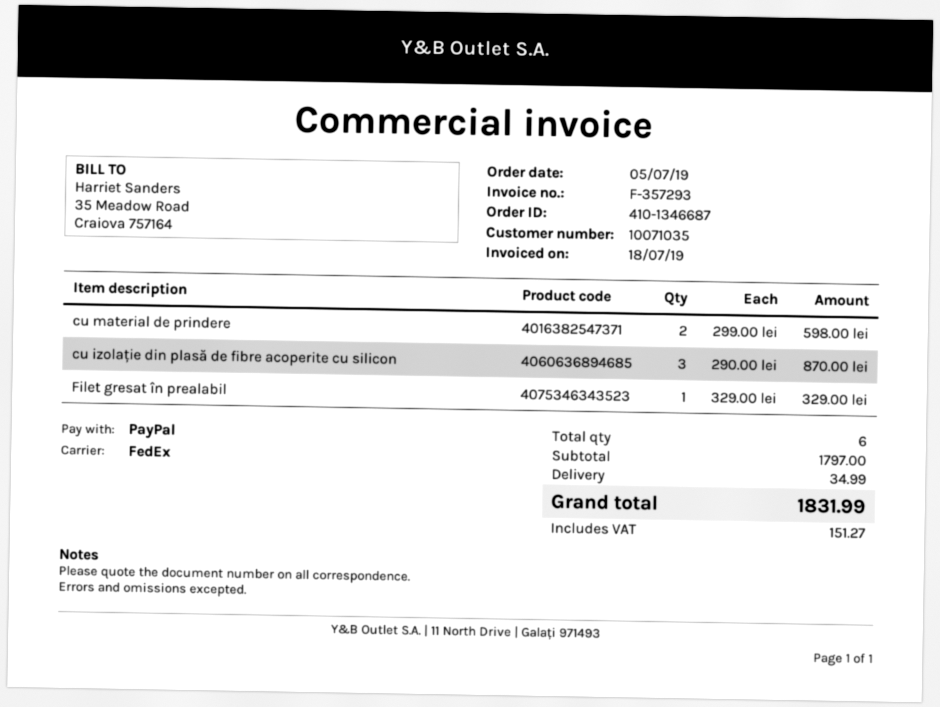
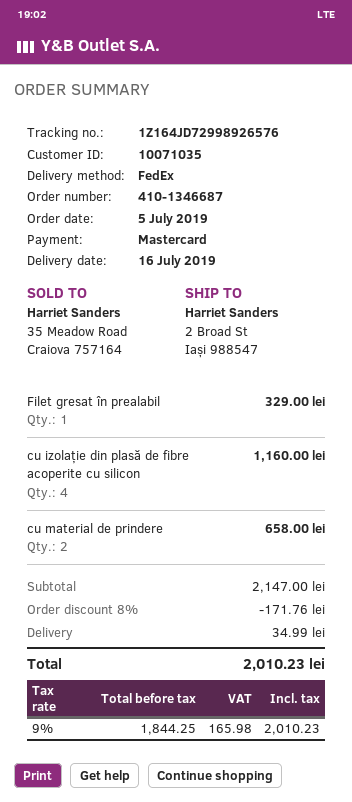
payment method: PayPal -> Mastercard
cu material de prindere: 2 for 598.00 -> 2 for 658.00
cu izolație din plasă de fibre acoperite cu silicon: 3 for 870.00 -> 4 for 1160.00
subtotal: 1797.00 -> 2147.00
discount: none -> 8% = 171.76
tax: 151.27 -> 165.98
total: 1831.99 -> 2010.23

